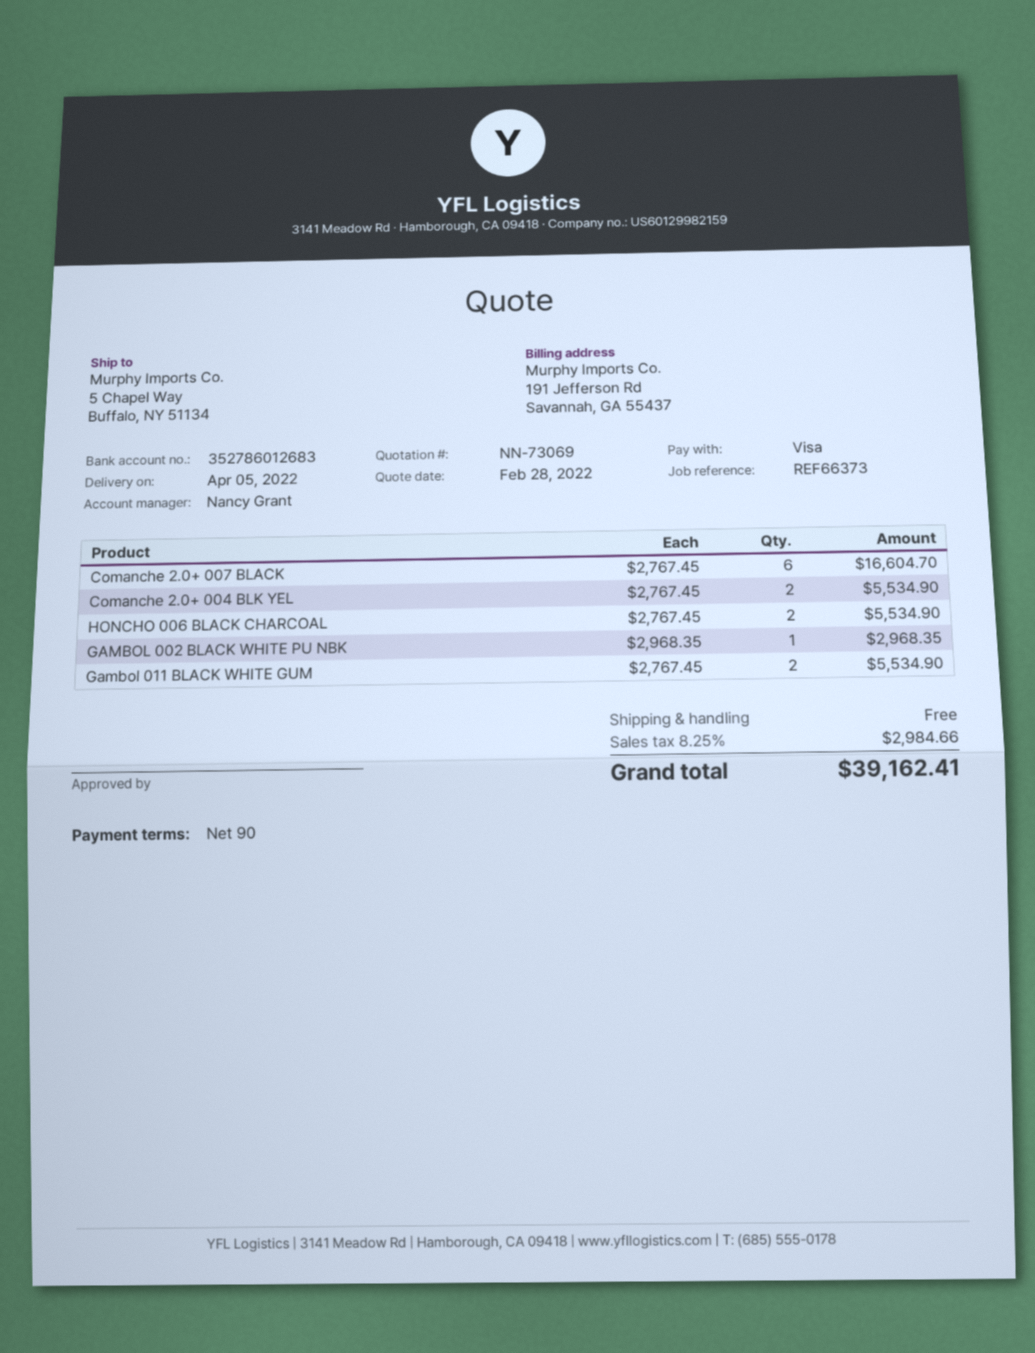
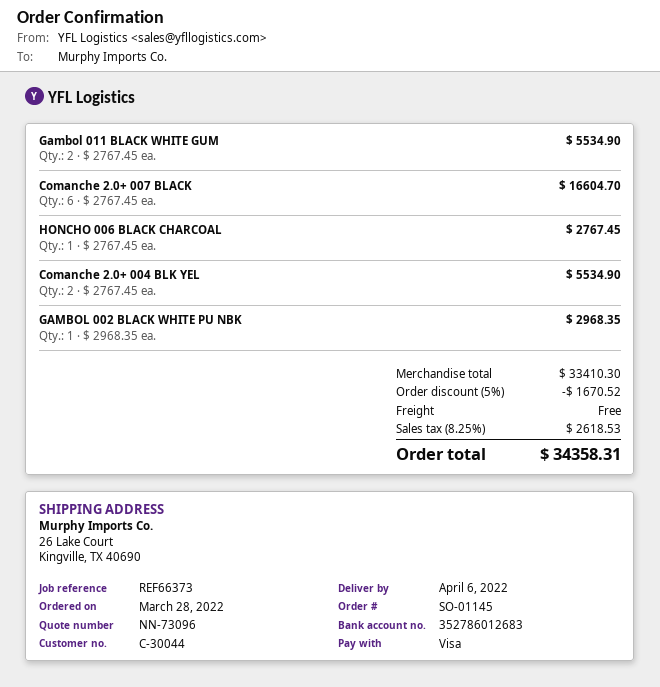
quote number: NN-73069 -> NN-73096
delivery date: 2022-04-05 -> 2022-04-06
ship to: 5 Chapel Way, Buffalo, NY 51134 -> 26 Lake Court, Kingville, TX 40690
HONCHO 006 BLACK CHARCOAL: 2 x 2767.45 = 5534.90 -> 1 x 2767.45 = 2767.45
discount: none -> 5% = 1670.52
tax: 8.25% = 2984.66 -> 8.25% = 2618.53
total: 39162.41 -> 34358.31

